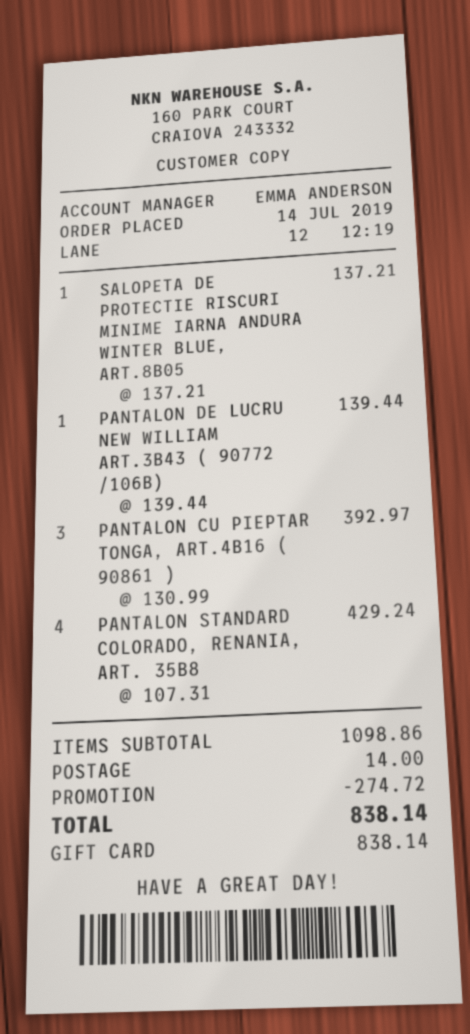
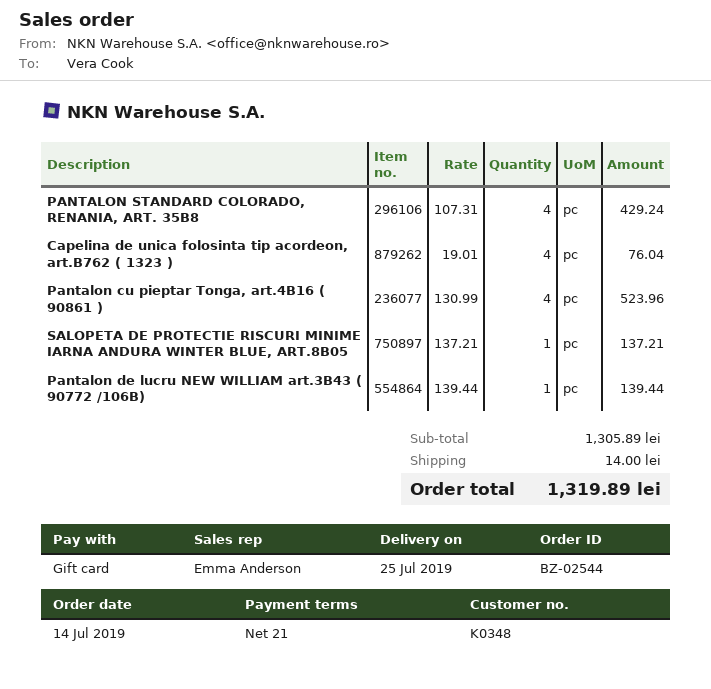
PANTALON CU PIEPTAR TONGA, ART.4B16 ( 90861 ): 3 x 130.99 = 392.97 -> 4 x 130.99 = 523.96
Capelina de unica folosinta tip acordeon, art.B762 ( 1323 ): none -> 4 x 19.01 = 76.04
subtotal: 1098.86 -> 1305.89
discount: 274.72 -> none
total: 838.14 -> 1319.89

